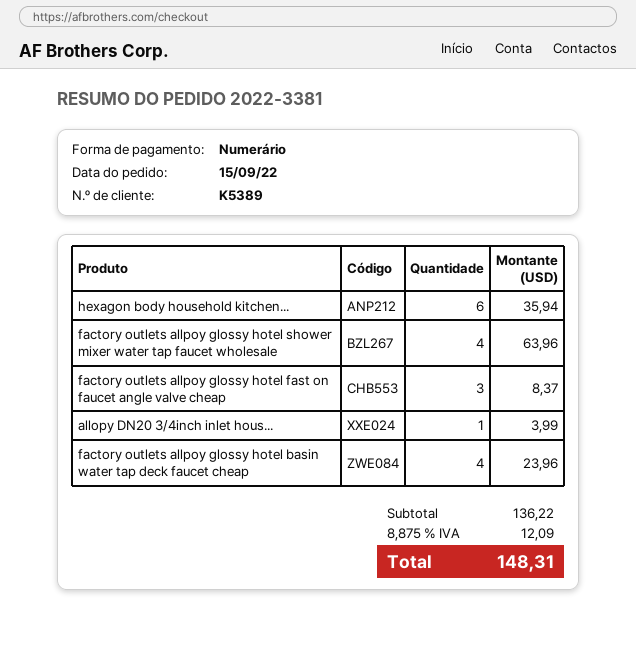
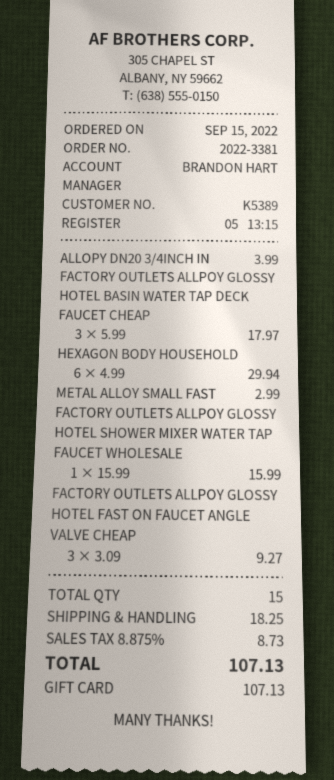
payment method: cash -> gift card
hexagon body household kitchen...: 6 for 35.94 -> 6 for 29.94
factory outlets allpoy glossy hotel shower mixer water tap faucet wholesale: 4 for 63.96 -> 1 for 15.99
factory outlets allpoy glossy hotel fast on faucet angle valve cheap: 3 for 8.37 -> 3 for 9.27
factory outlets allpoy glossy hotel basin water tap deck faucet cheap: 4 for 23.96 -> 3 for 17.97
METAL ALLOY SMALL FAST: none -> 1 for 2.99
shipping: none -> 18.25
tax: 8.875% = 12.09 -> 8.875% = 8.73
total: 148.31 -> 107.13

